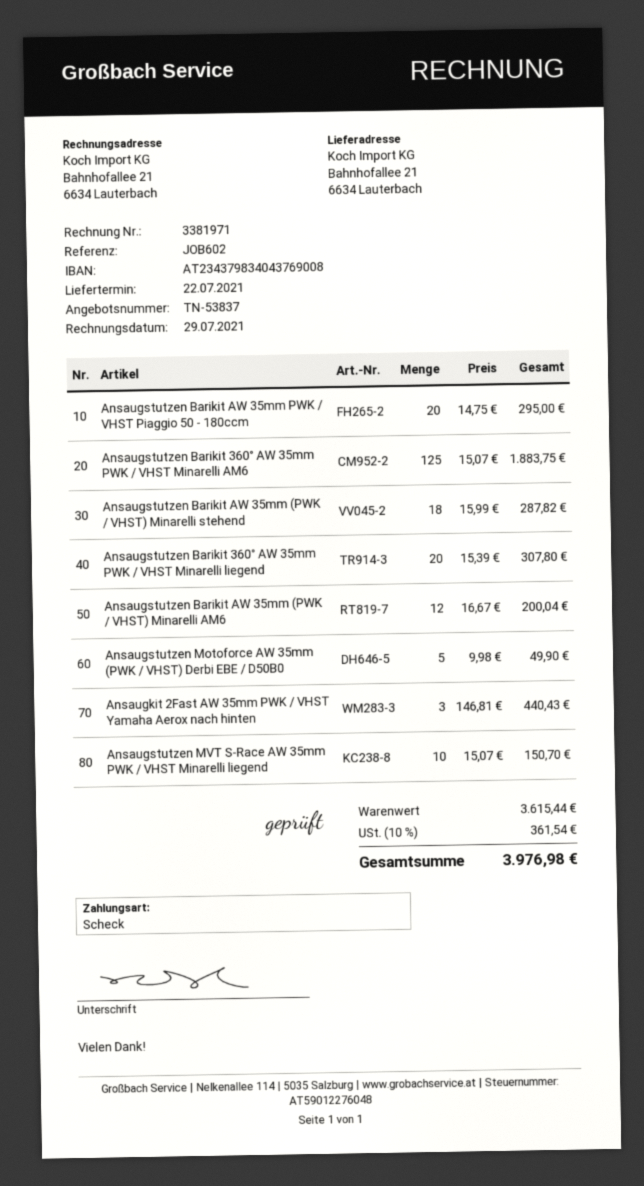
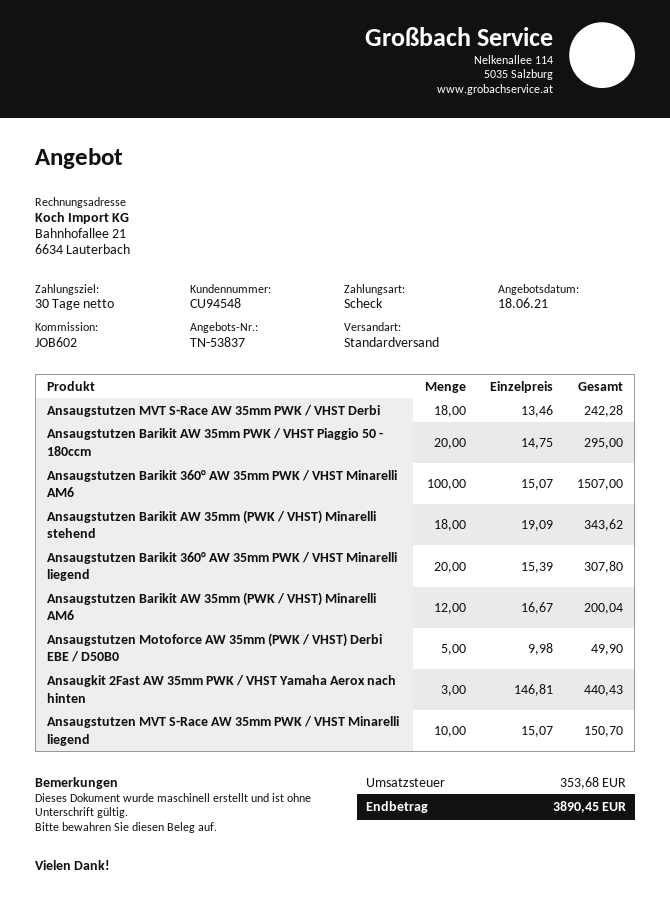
Ansaugstutzen Barikit 360° AW 35mm PWK / VHST Minarelli AM6: 125 x 15.07 = 1883.75 -> 100 x 15.07 = 1507.00
Ansaugstutzen Barikit AW 35mm (PWK / VHST) Minarelli stehend: 18 x 15.99 = 287.82 -> 18 x 19.09 = 343.62
Ansaugstutzen MVT S-Race AW 35mm PWK / VHST Derbi: none -> 18 x 13.46 = 242.28
tax: 361.54 -> 353.68
total: 3976.98 -> 3890.45

